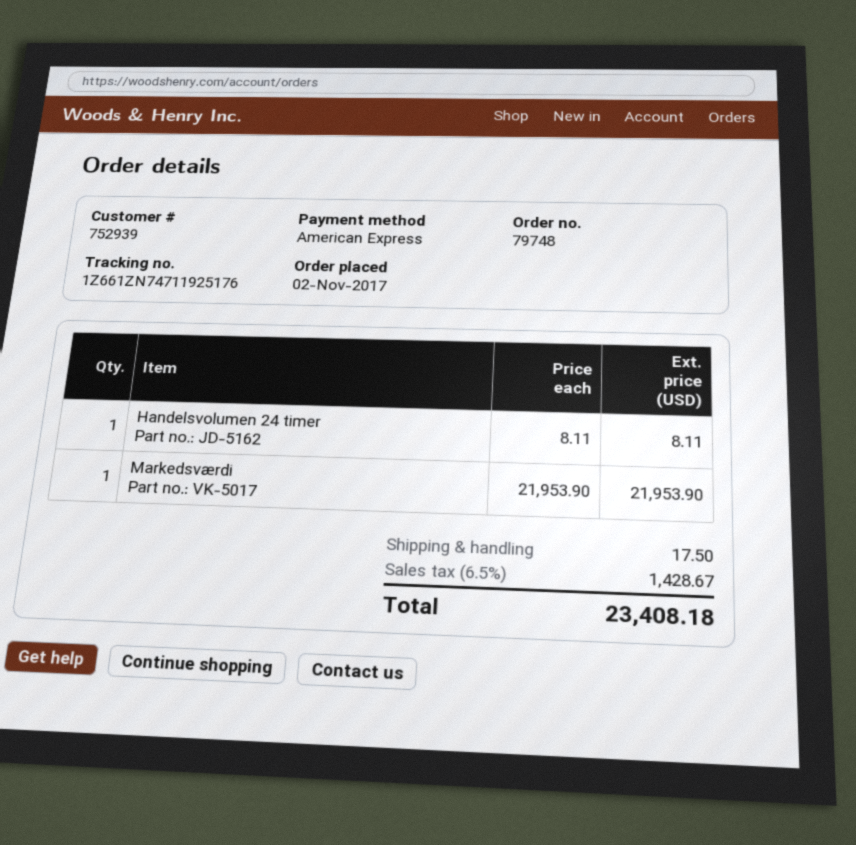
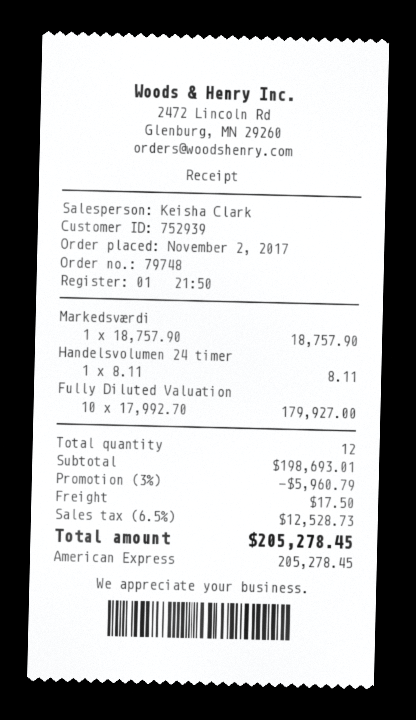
Markedsværdi: 1 x 21953.90 = 21953.90 -> 1 x 18757.90 = 18757.90
Fully Diluted Valuation: none -> 10 x 17992.70 = 179927.00
discount: none -> 3% = 5960.79
tax: 6.5% = 1428.67 -> 6.5% = 12528.73
total: 23408.18 -> 205278.45

